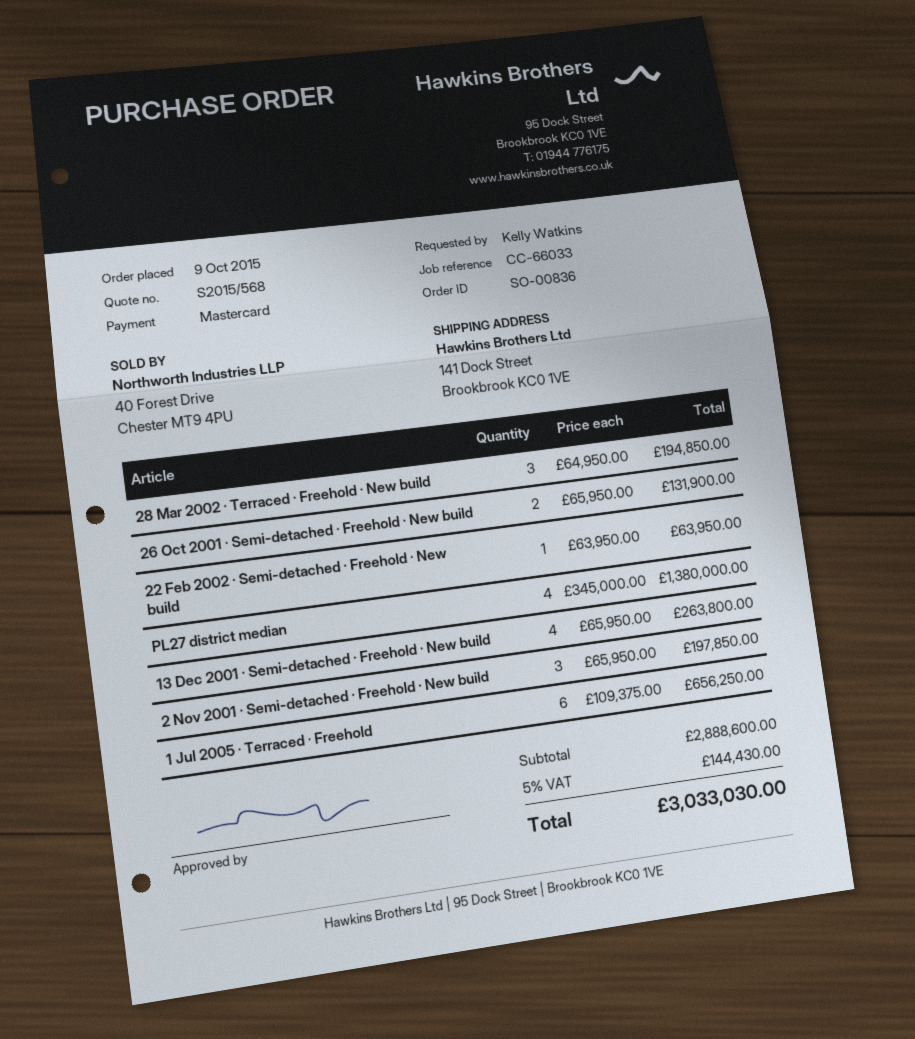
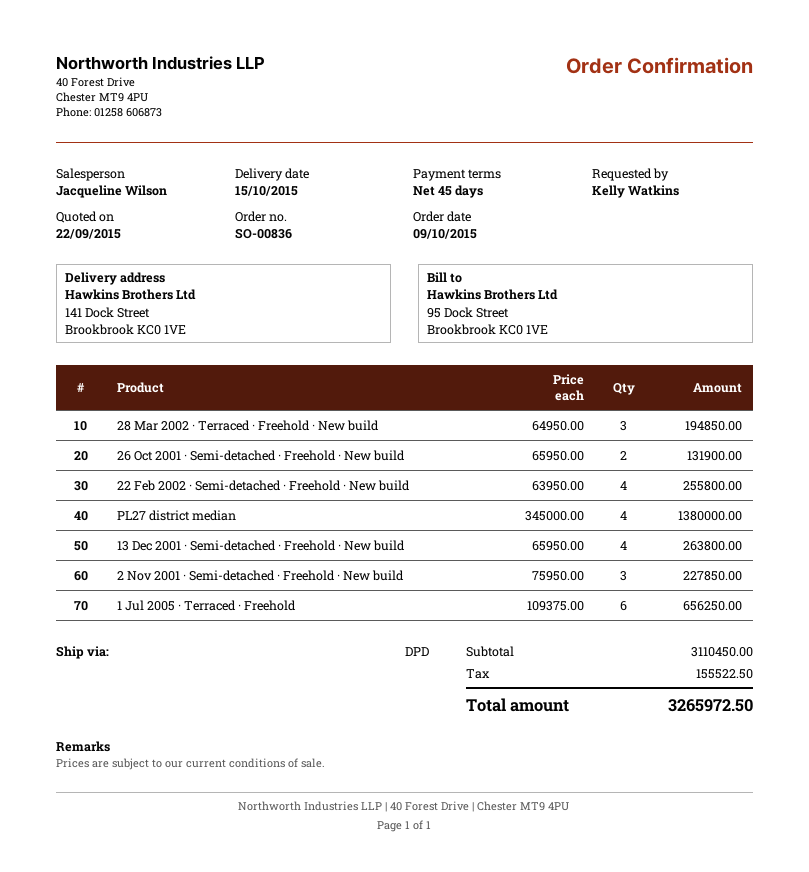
22 Feb 2002 · Semi-detached · Freehold · New build: 1 x 63950.00 = 63950.00 -> 4 x 63950.00 = 255800.00
2 Nov 2001 · Semi-detached · Freehold · New build: 3 x 65950.00 = 197850.00 -> 3 x 75950.00 = 227850.00
subtotal: 2888600.00 -> 3110450.00
tax: 144430.00 -> 155522.50
total: 3033030.00 -> 3265972.50

